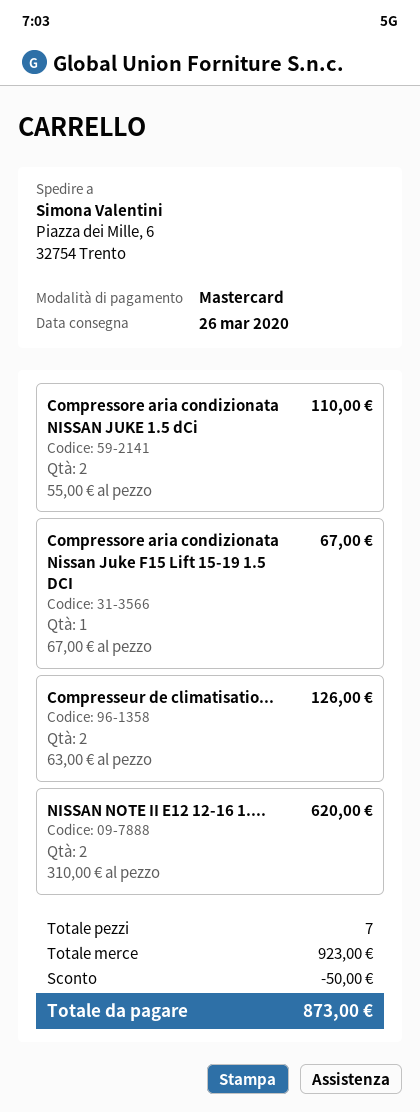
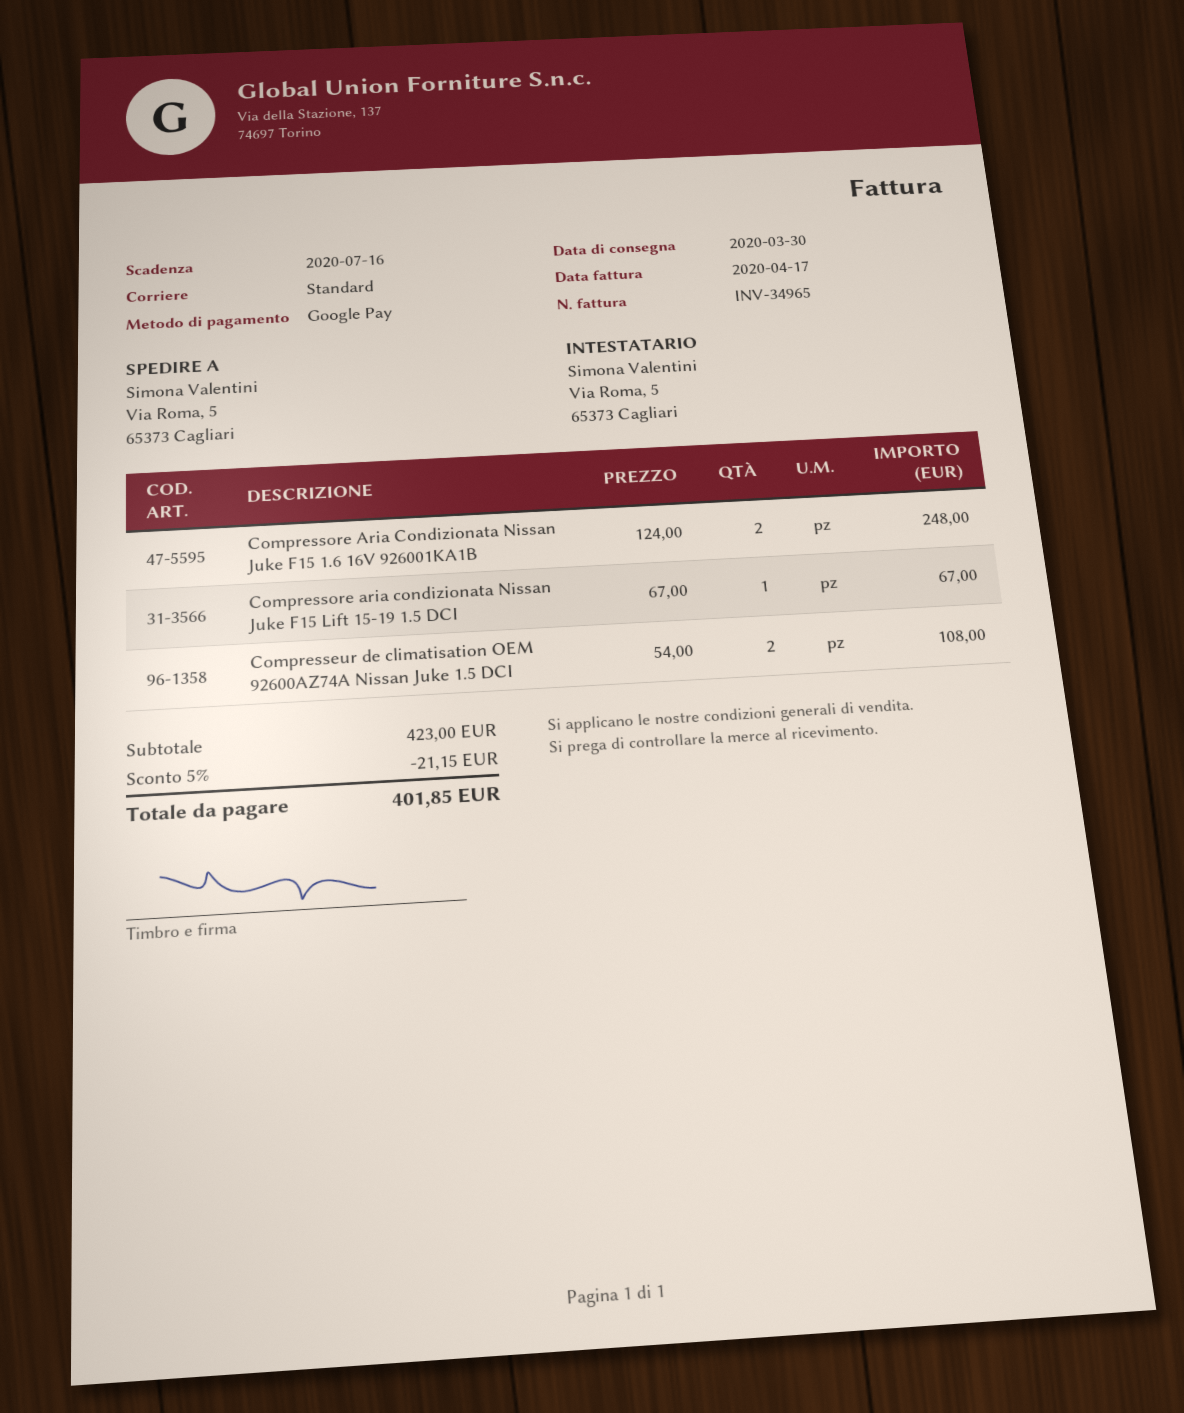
delivery date: 2020-03-26 -> 2020-03-30
payment method: Mastercard -> Google Pay
ship to: Piazza dei Mille, 6, 32754 Trento -> Via Roma, 5, 65373 Cagliari
Compressore aria condizionata NISSAN JUKE 1.5 dCi: 2 x 55.00 = 110.00 -> none
Compresseur de climatisatio...: 2 x 63.00 = 126.00 -> 2 x 54.00 = 108.00
NISSAN NOTE II E12 12-16 1....: 2 x 310.00 = 620.00 -> none
Compressore Aria Condizionata Nissan Juke F15 1.6 16V 926001KA1B: none -> 2 x 124.00 = 248.00
subtotal: 923.00 -> 423.00
discount: 50.00 -> 21.15
total: 873.00 -> 401.85

